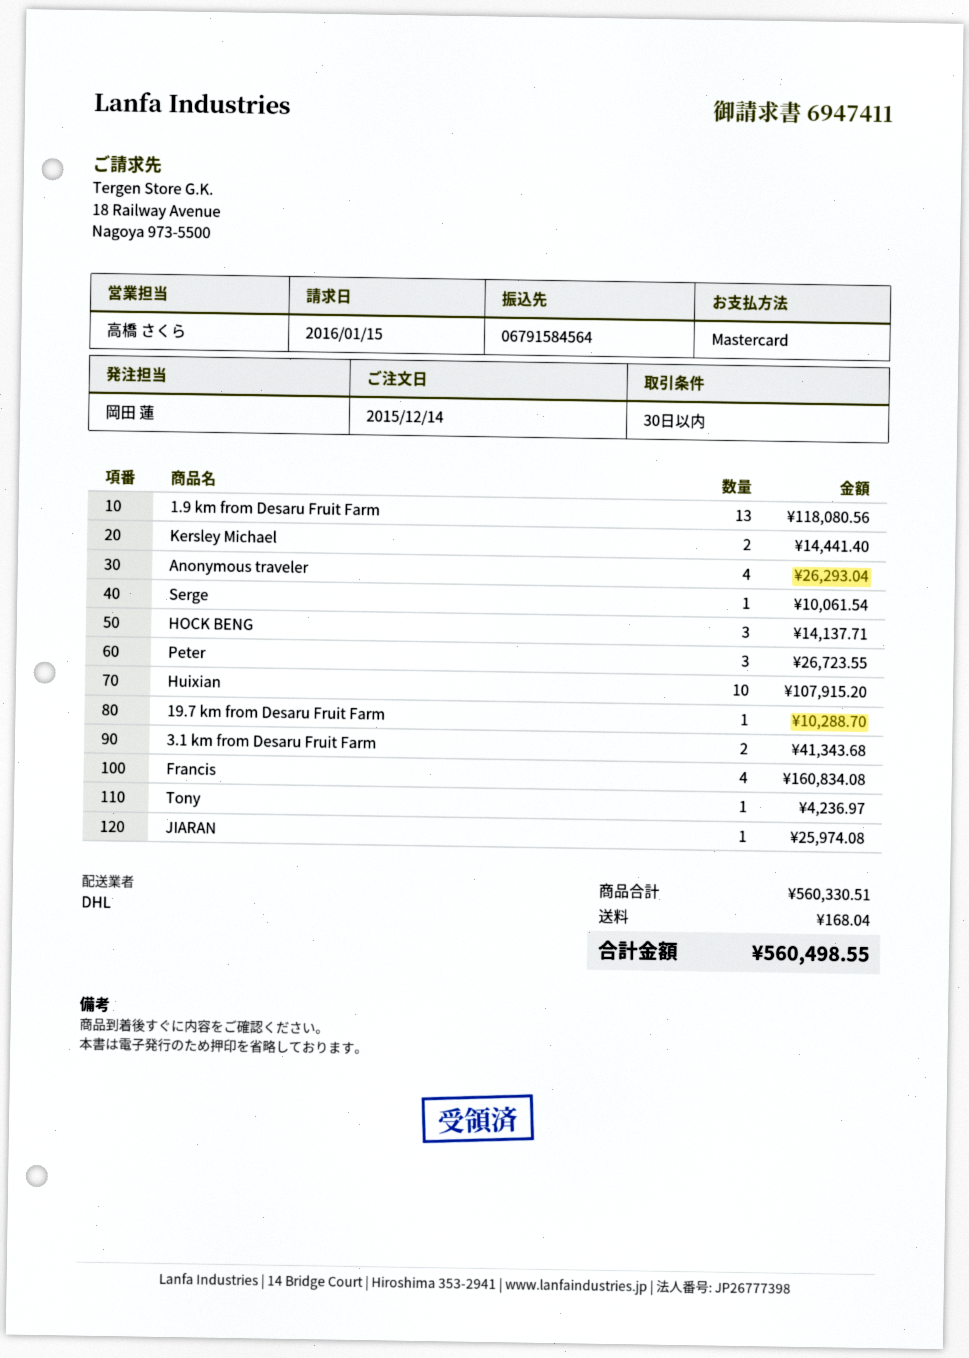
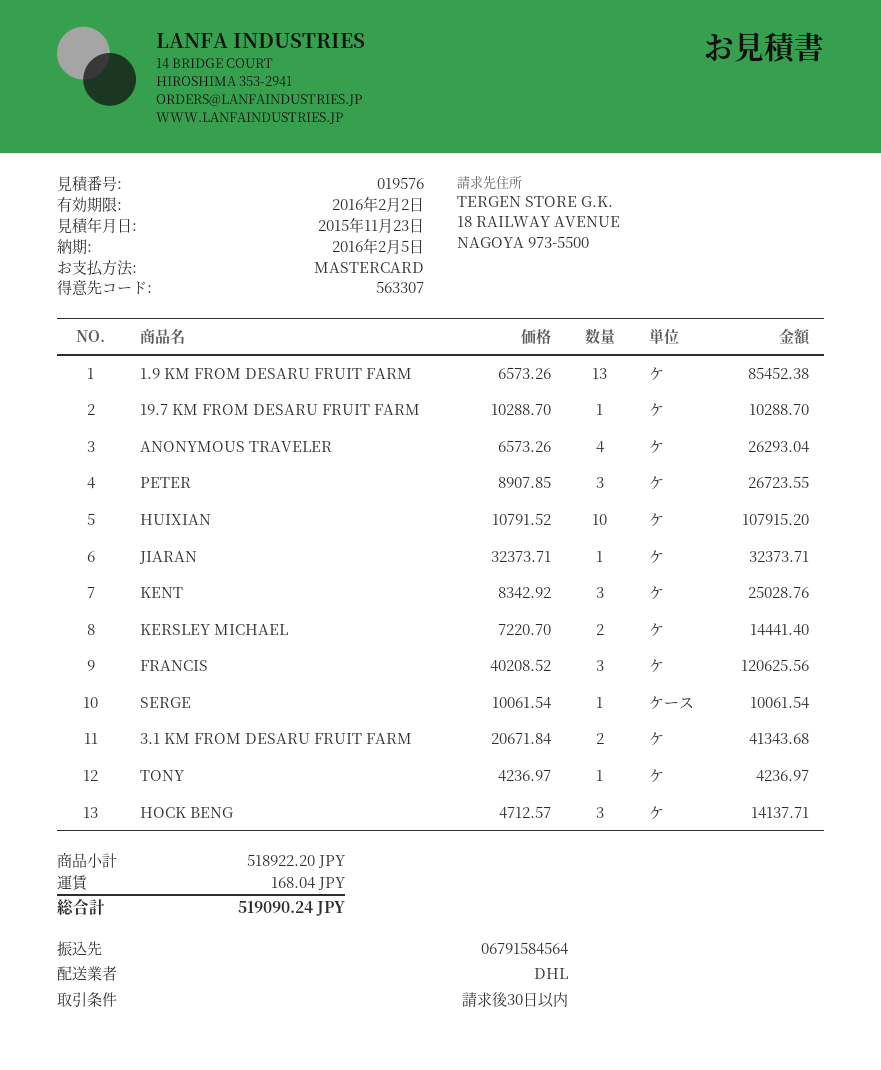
1.9 km from Desaru Fruit Farm: 13 for 118080.56 -> 13 for 85452.38
Francis: 4 for 160834.08 -> 3 for 120625.56
JIARAN: 1 for 25974.08 -> 1 for 32373.71
KENT: none -> 3 for 25028.76
subtotal: 560330.51 -> 518922.20
total: 560498.55 -> 519090.24

